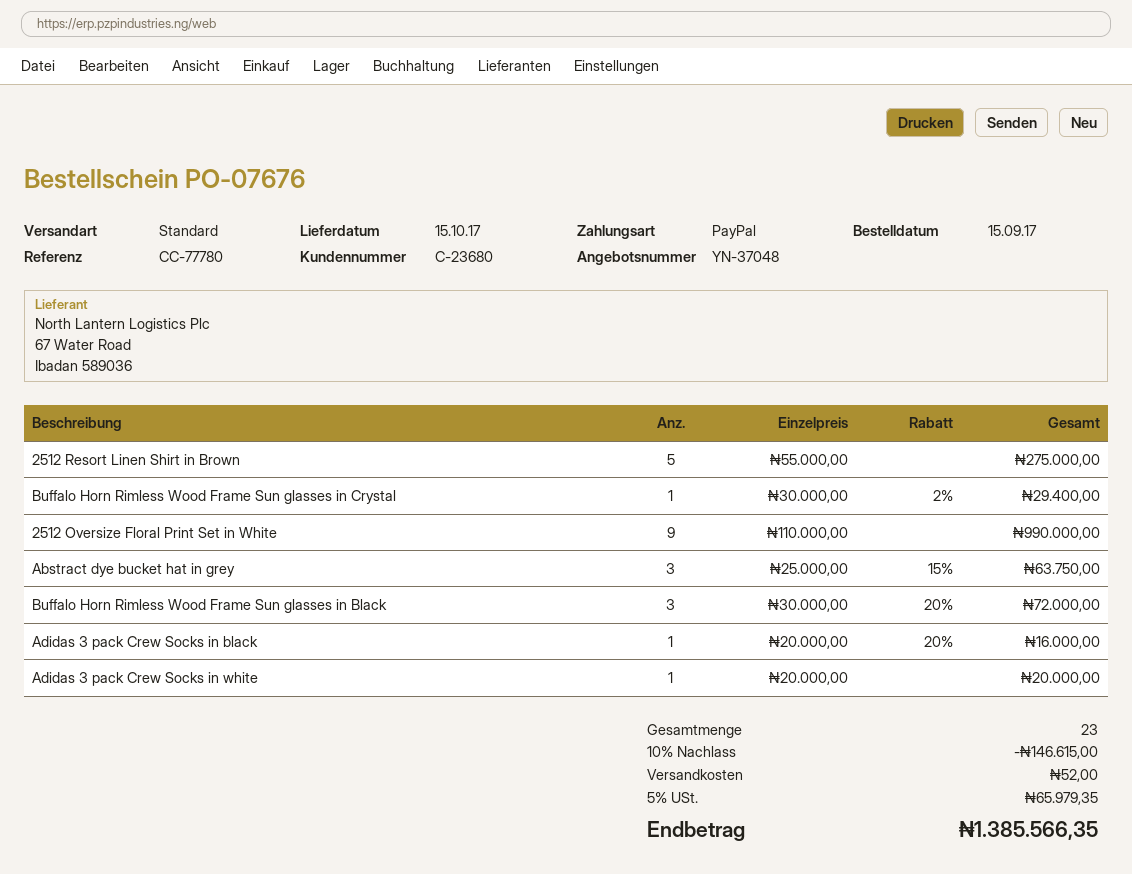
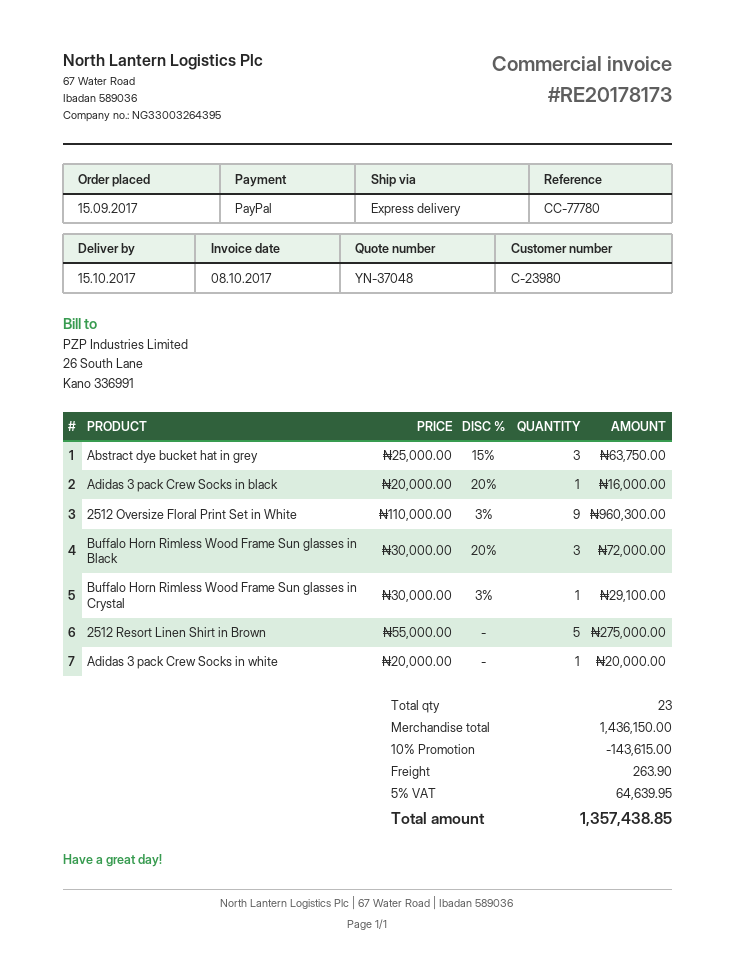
customer number: C-23680 -> C-23980
shipping method: standard -> express
Buffalo Horn Rimless Wood Frame Sun glasses in Crystal: 1 x 30000.00 - 2% = 29400.00 -> 1 x 30000.00 - 3% = 29100.00
2512 Oversize Floral Print Set in White: 9 x 110000.00 = 990000.00 -> 9 x 110000.00 - 3% = 960300.00
discount: 10% = 146615.00 -> 10% = 143615.00
shipping: 52.00 -> 263.90
tax: 5% = 65979.35 -> 5% = 64639.95
total: 1385566.35 -> 1357438.85

